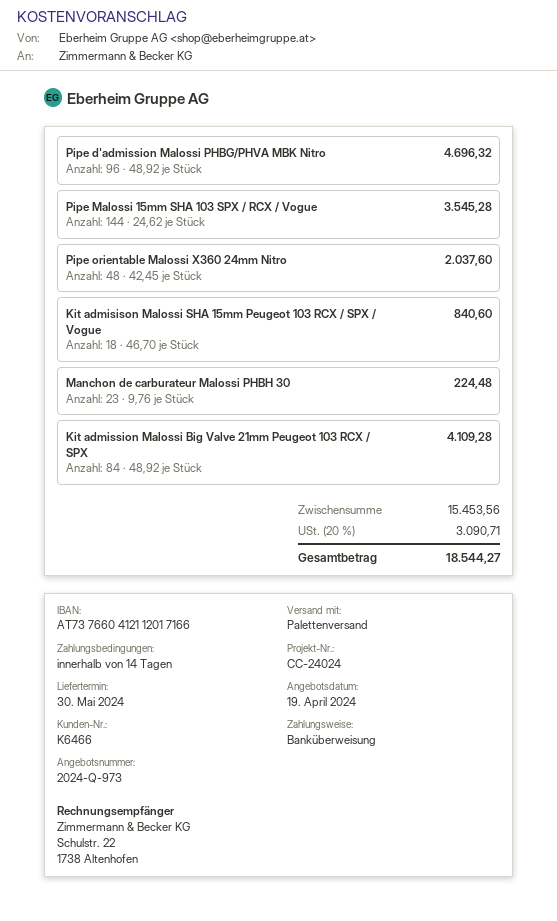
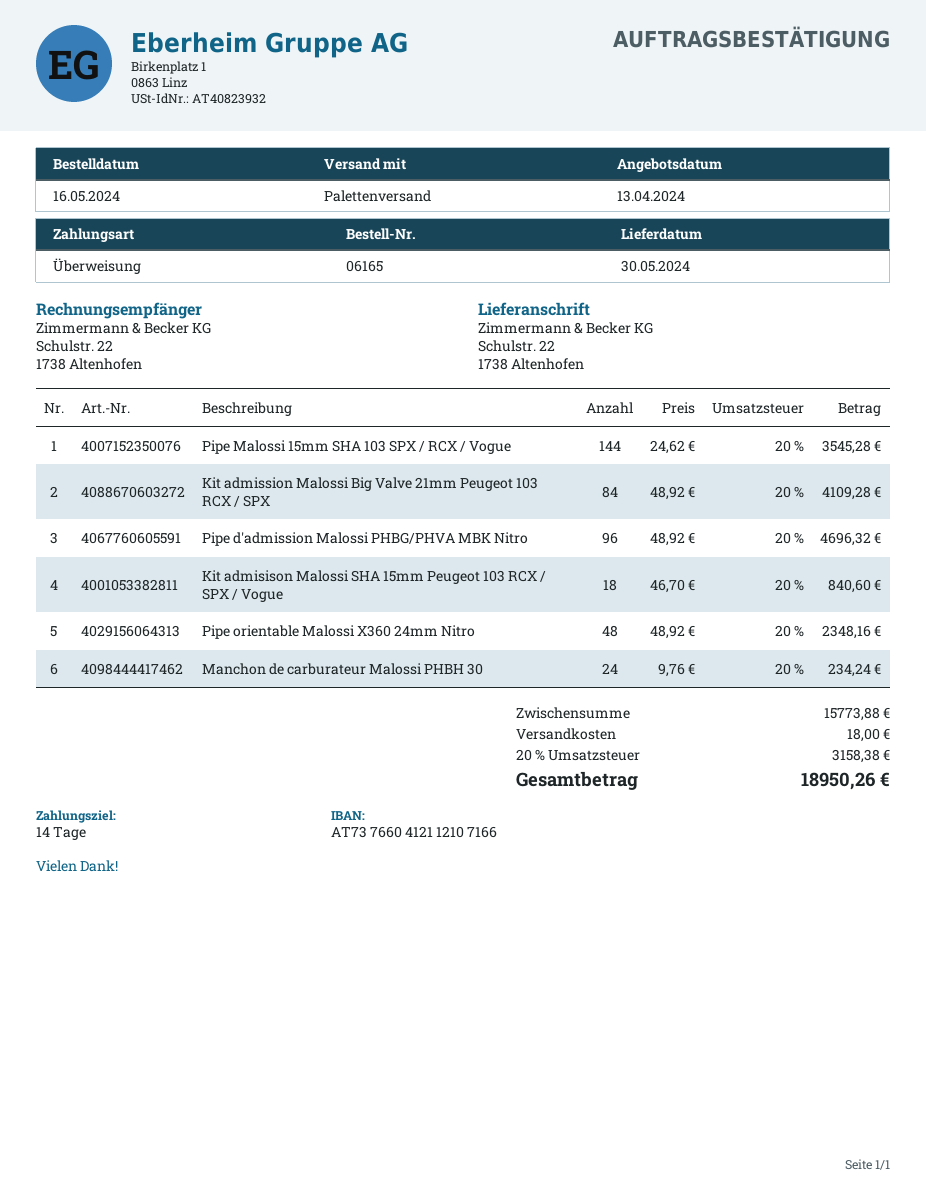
quote date: 2024-04-19 -> 2024-04-13
bank account: AT737660412112017166 -> AT737660412112107166
Pipe orientable Malossi X360 24mm Nitro: 48 x 42.45 = 2037.60 -> 48 x 48.92 = 2348.16
Manchon de carburateur Malossi PHBH 30: 23 x 9.76 = 224.48 -> 24 x 9.76 = 234.24
subtotal: 15453.56 -> 15773.88
shipping: none -> 18.00
tax: 20% = 3090.71 -> 20% = 3158.38
total: 18544.27 -> 18950.26

